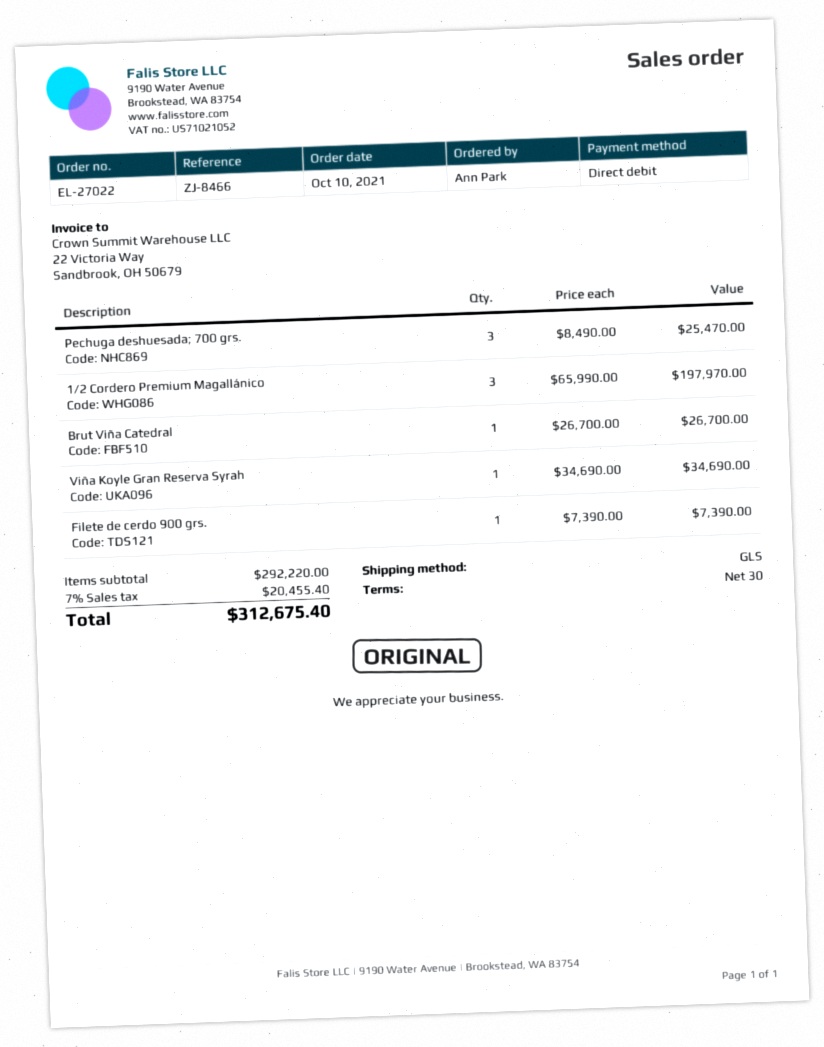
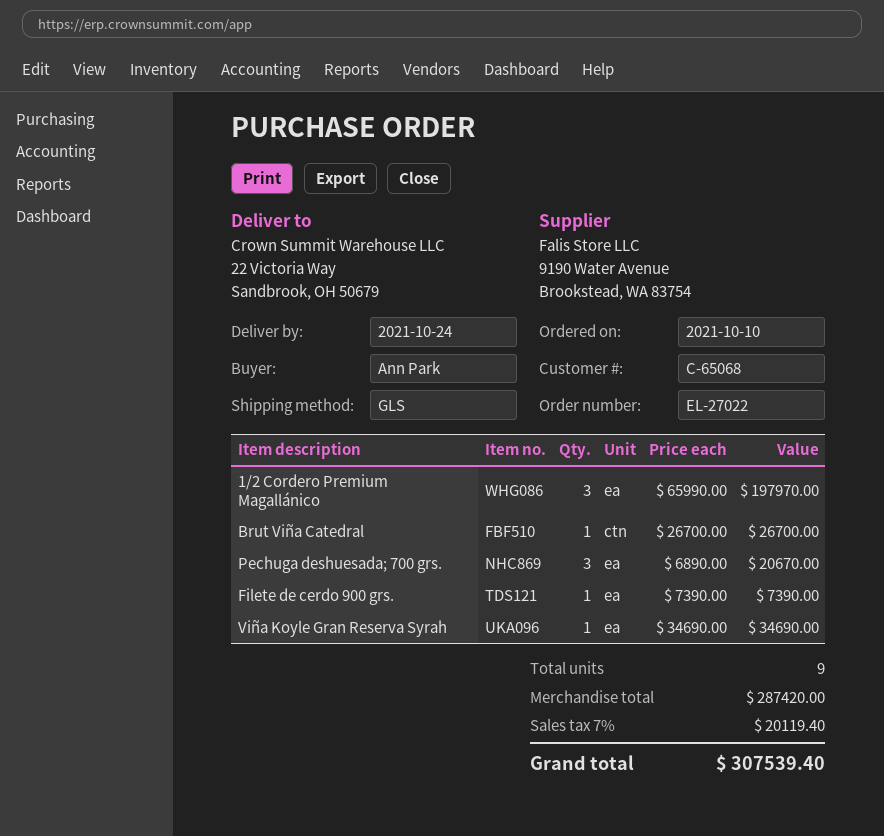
Pechuga deshuesada; 700 grs.: 3 x 8490.00 = 25470.00 -> 3 x 6890.00 = 20670.00
subtotal: 292220.00 -> 287420.00
tax: 7% = 20455.40 -> 7% = 20119.40
total: 312675.40 -> 307539.40

